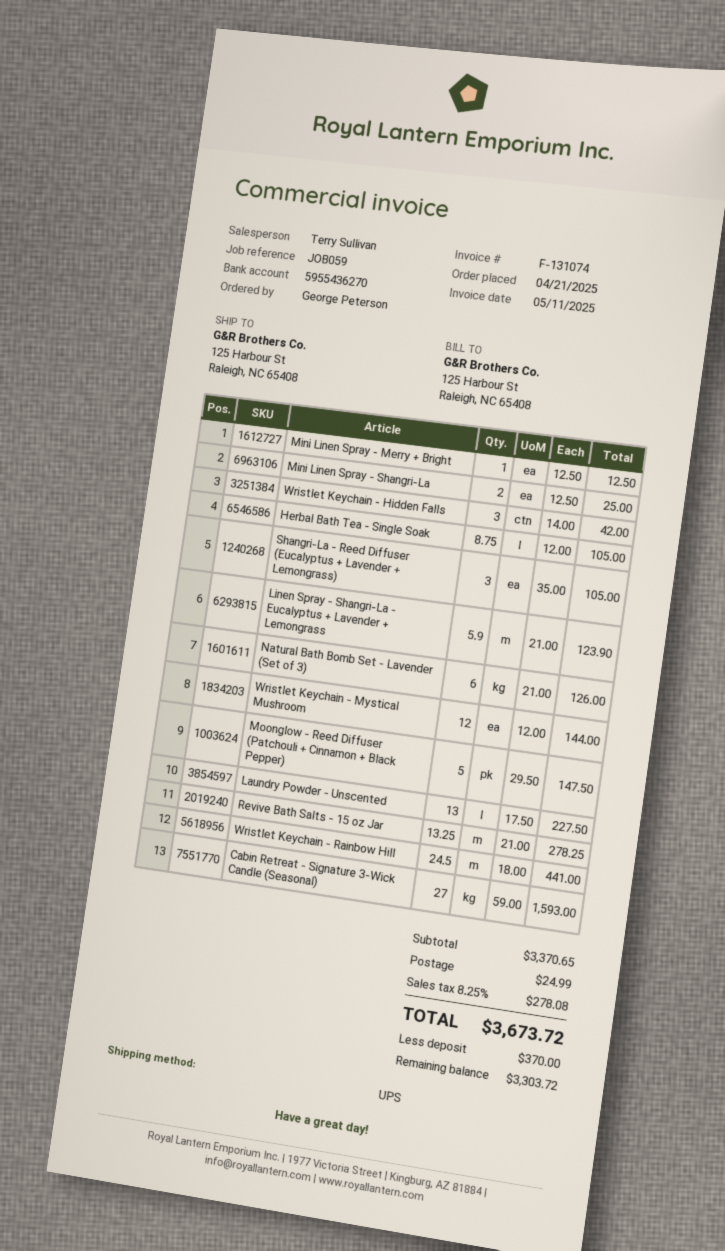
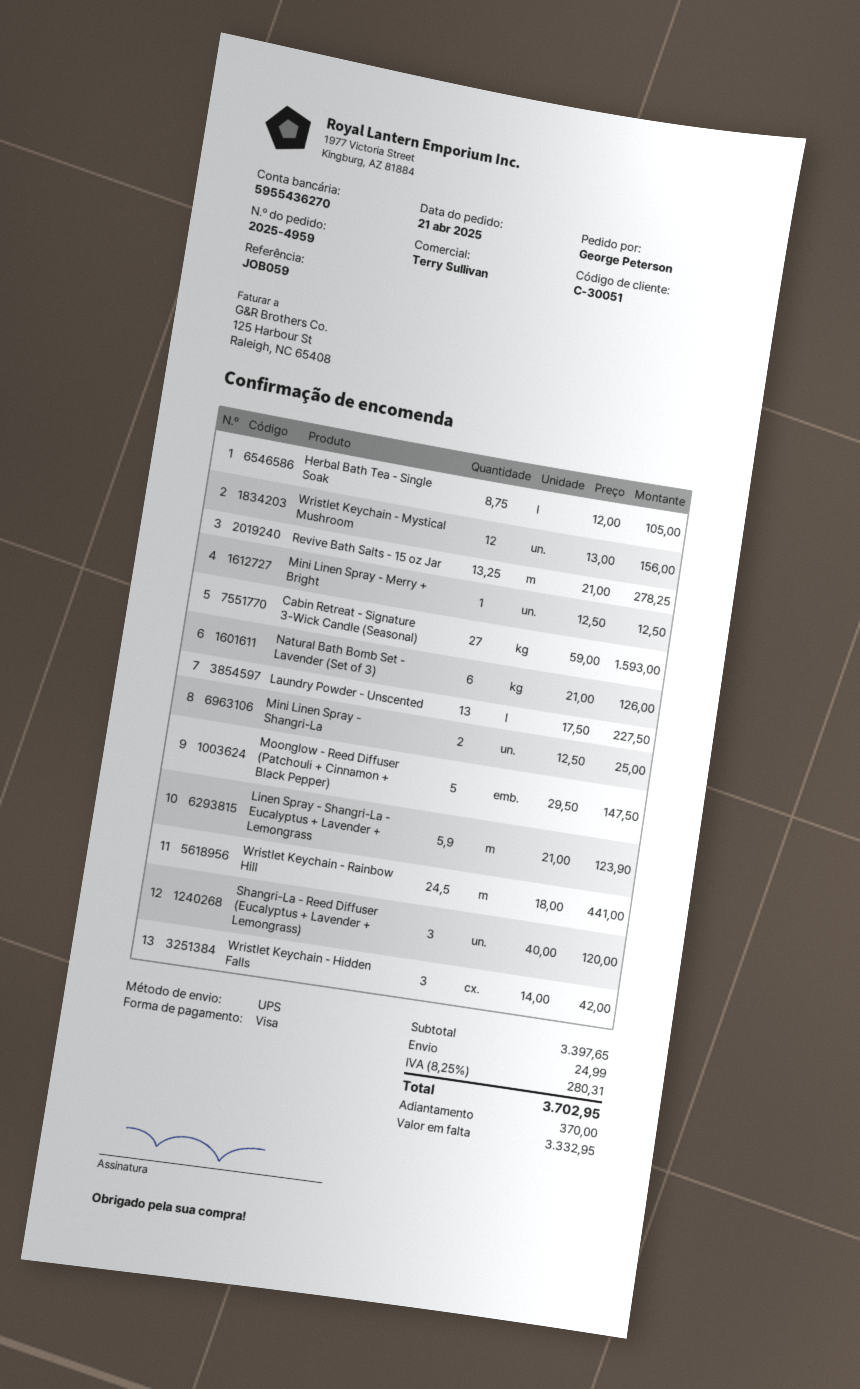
Shangri-La - Reed Diffuser (Eucalyptus + Lavender + Lemongrass): 3 x 35.00 = 105.00 -> 3 x 40.00 = 120.00
Wristlet Keychain - Mystical Mushroom: 12 x 12.00 = 144.00 -> 12 x 13.00 = 156.00
subtotal: 3370.65 -> 3397.65
tax: 8.25% = 278.08 -> 8.25% = 280.31
total: 3673.72 -> 3702.95
balance: 3303.72 -> 3332.95

